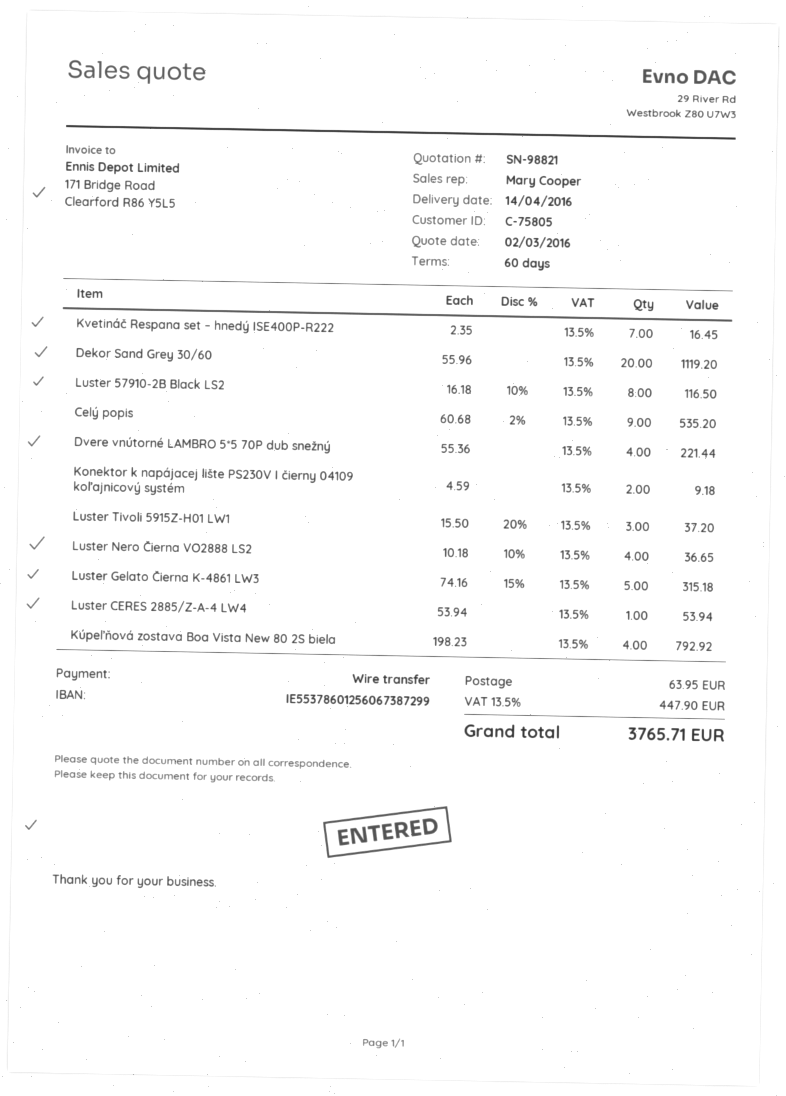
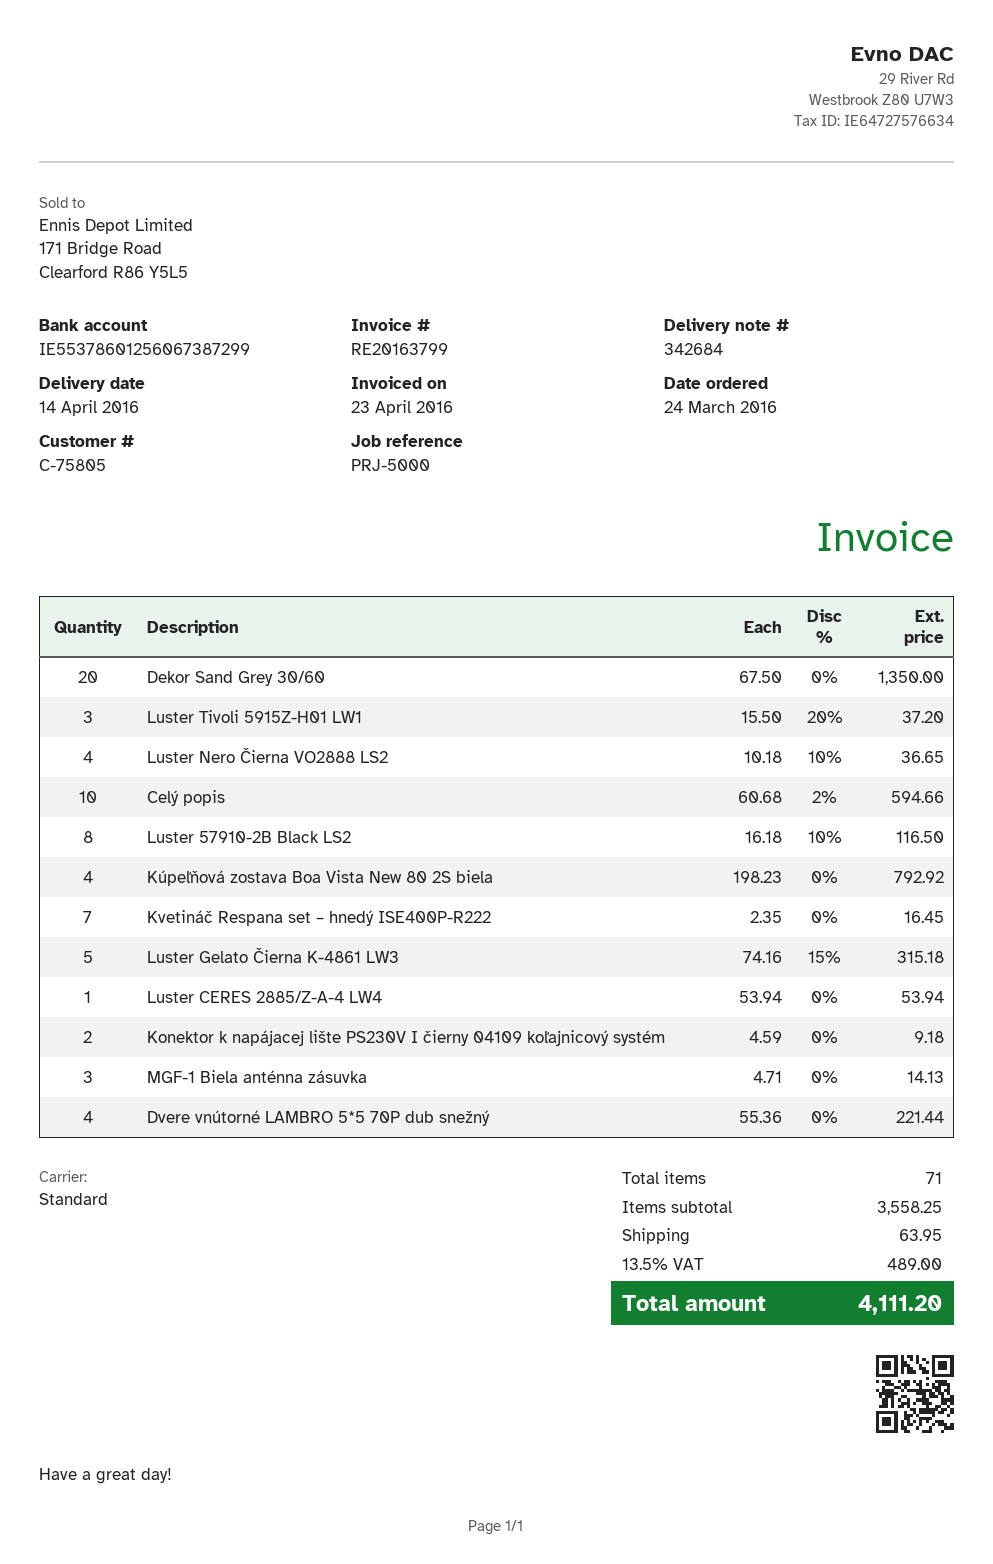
Dekor Sand Grey 30/60: 20 x 55.96 = 1119.20 -> 20 x 67.50 = 1350.00
Celý popis: 9 x 60.68 - 2% = 535.20 -> 10 x 60.68 - 2% = 594.66
MGF-1 Biela anténna zásuvka: none -> 3 x 4.71 = 14.13
tax: 13.5% = 447.90 -> 13.5% = 489.00
total: 3765.71 -> 4111.20

